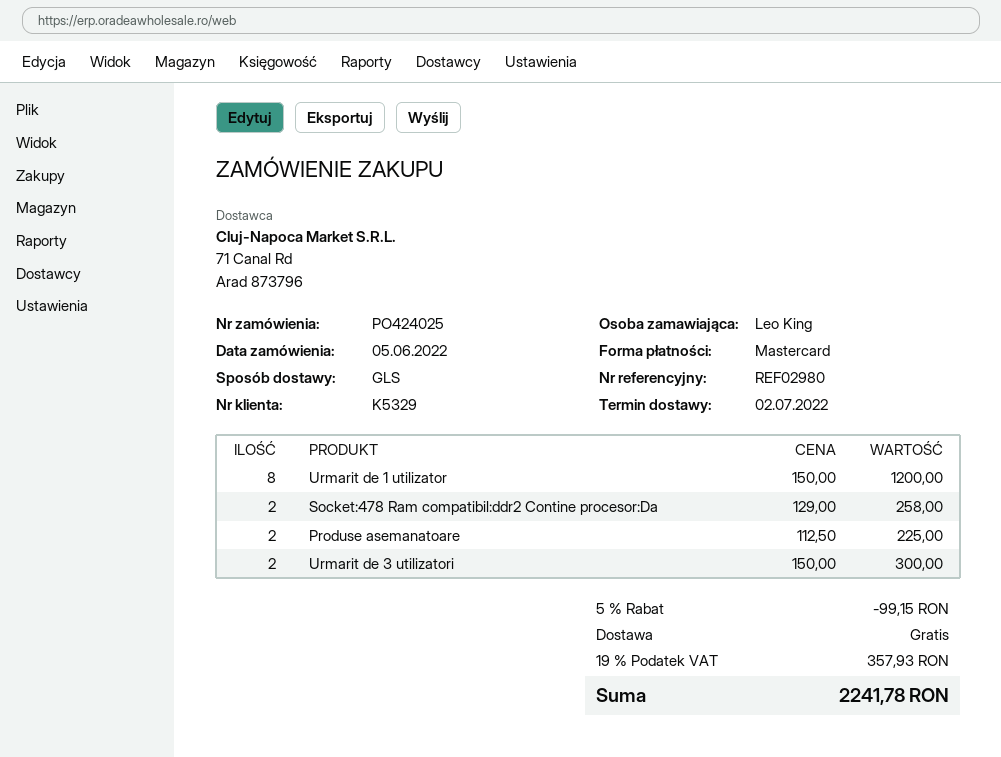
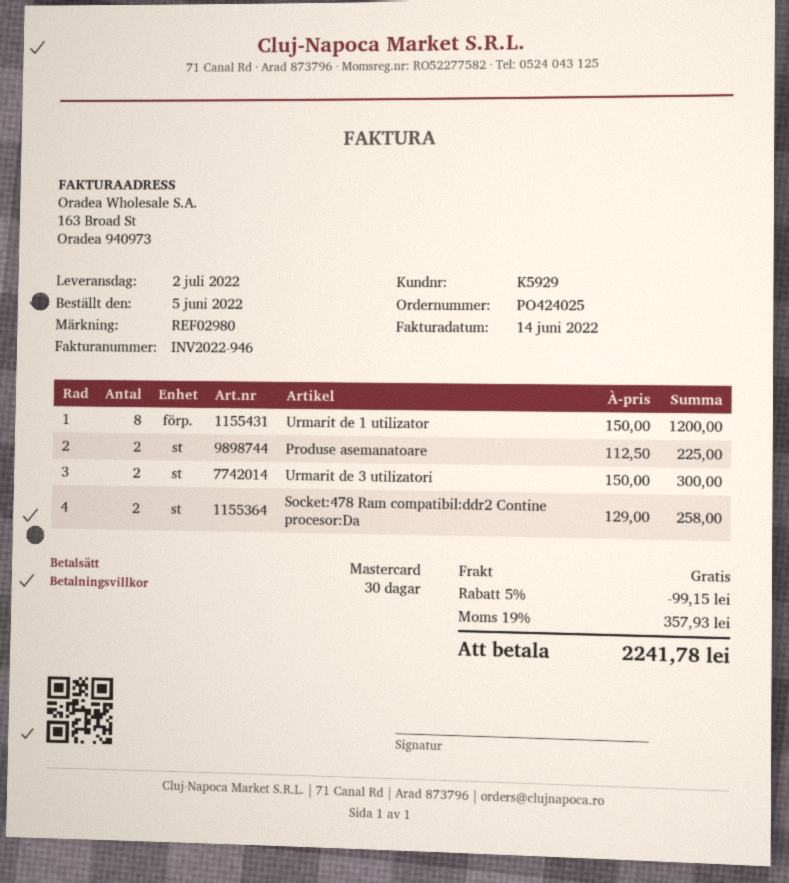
customer number: K5329 -> K5929

